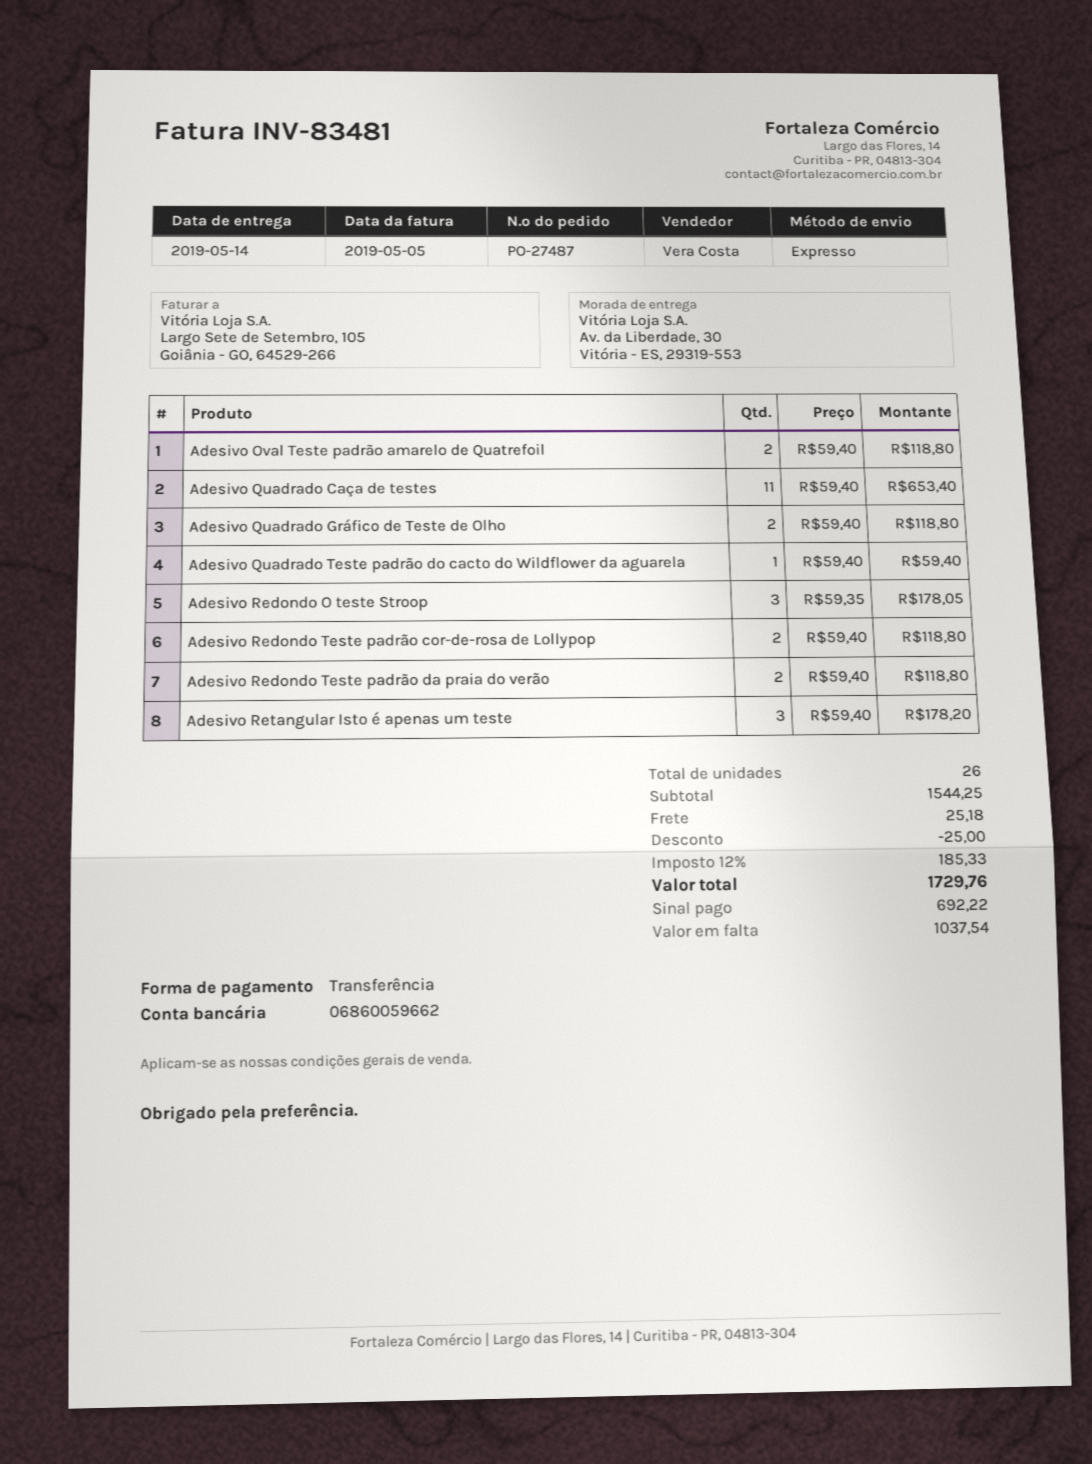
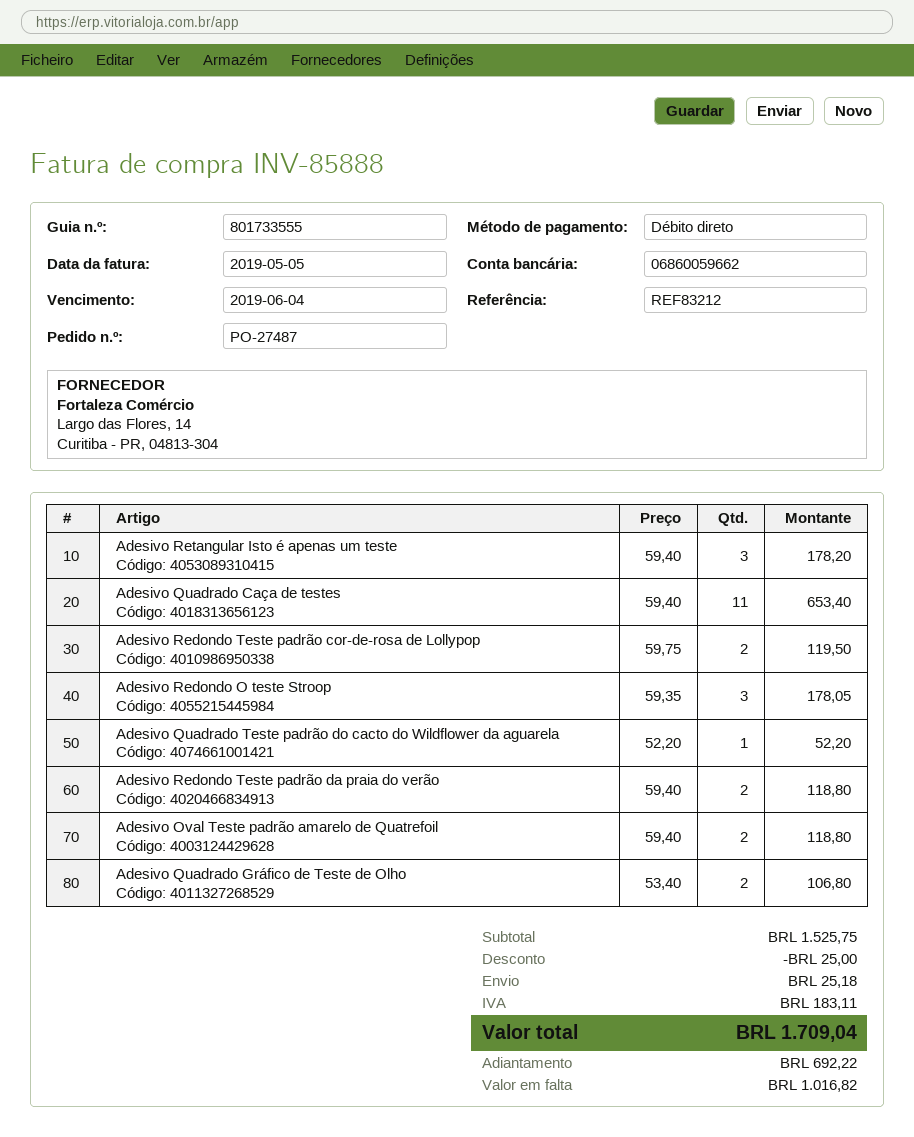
invoice number: INV-83481 -> INV-85888
payment method: bank transfer -> direct debit
Adesivo Quadrado Gráfico de Teste de Olho: 2 x 59.40 = 118.80 -> 2 x 53.40 = 106.80
Adesivo Quadrado Teste padrão do cacto do Wildflower da aguarela: 1 x 59.40 = 59.40 -> 1 x 52.20 = 52.20
Adesivo Redondo Teste padrão cor-de-rosa de Lollypop: 2 x 59.40 = 118.80 -> 2 x 59.75 = 119.50
subtotal: 1544.25 -> 1525.75
tax: 185.33 -> 183.11
total: 1729.76 -> 1709.04
balance: 1037.54 -> 1016.82

